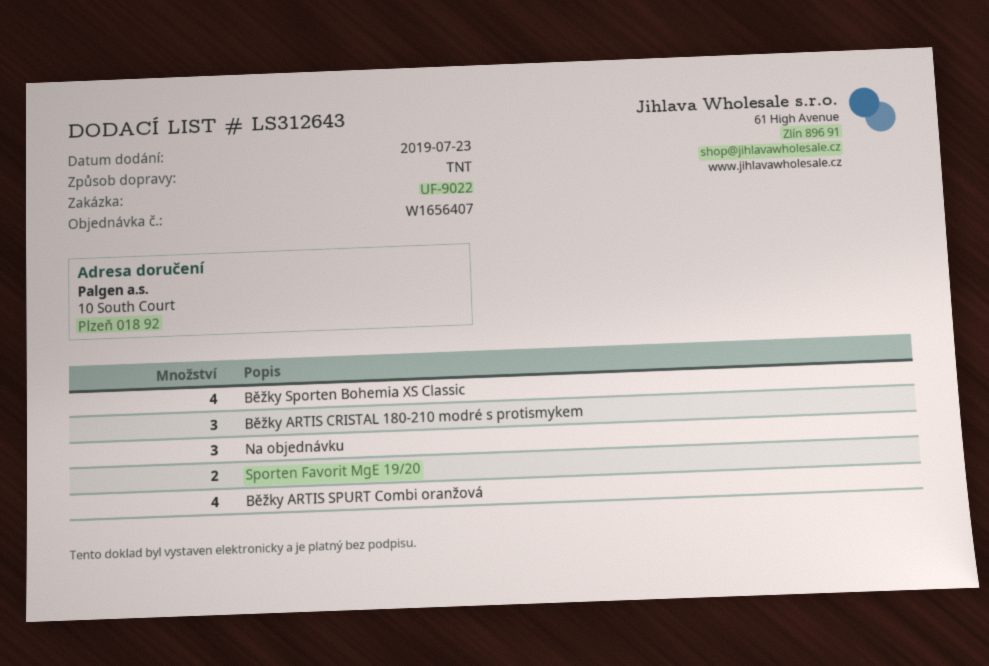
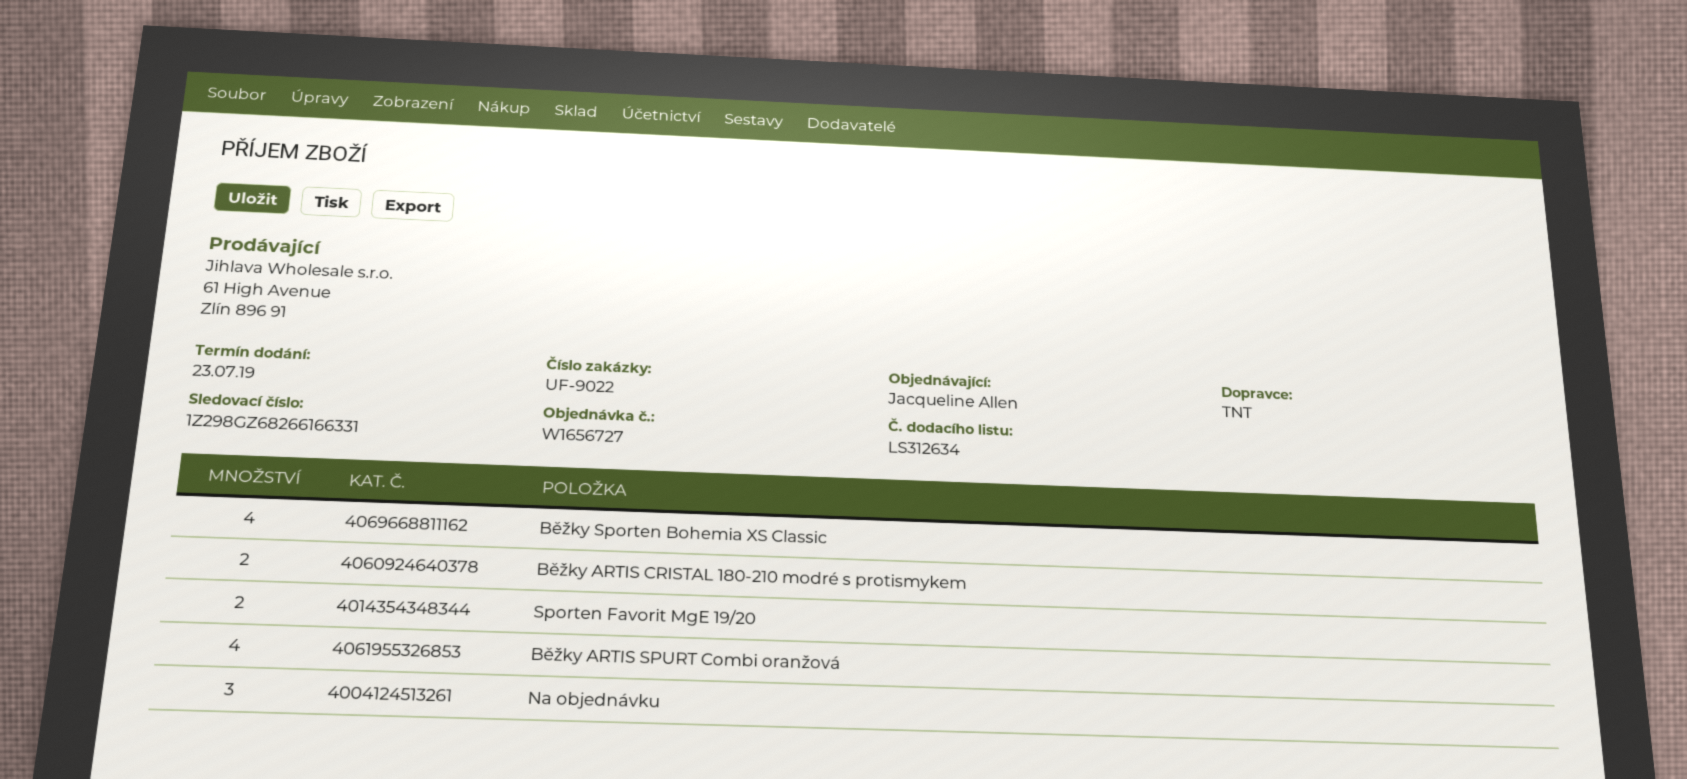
order number: W1656407 -> W1656727
delivery note number: LS312643 -> LS312634
Běžky ARTIS CRISTAL 180-210 modré s protismykem: 3 -> 2

